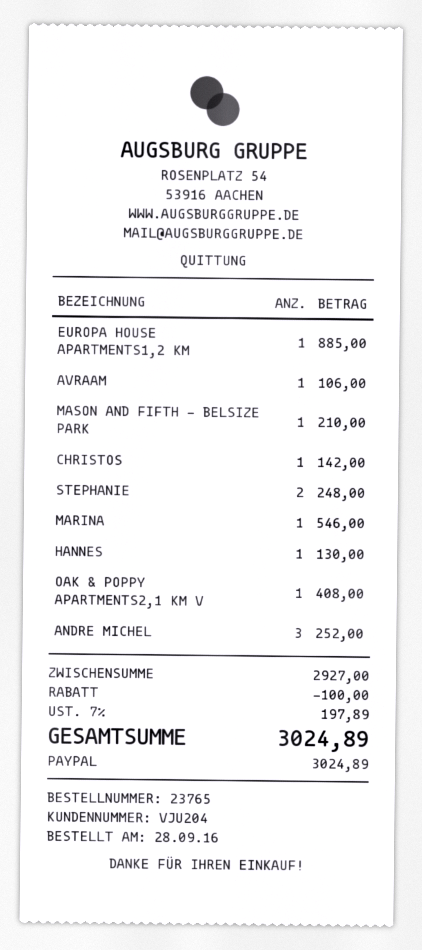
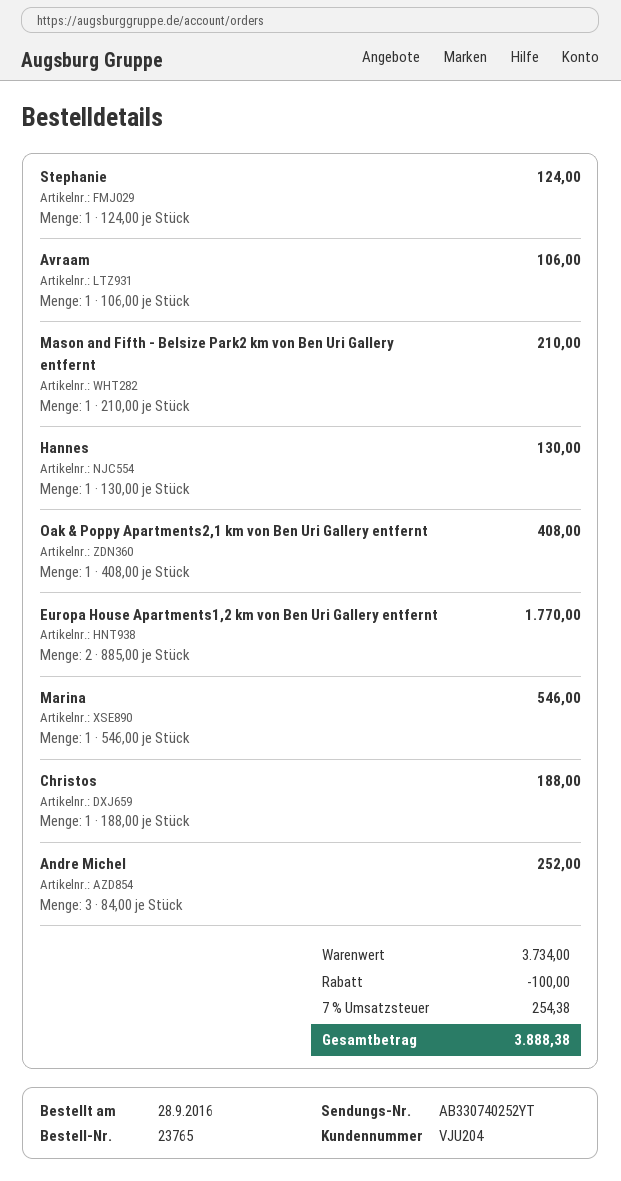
EUROPA HOUSE APARTMENTS1,2 KM: 1 for 885.00 -> 2 for 1770.00
CHRISTOS: 1 for 142.00 -> 1 for 188.00
STEPHANIE: 2 for 248.00 -> 1 for 124.00
subtotal: 2927.00 -> 3734.00
tax: 7% = 197.89 -> 7% = 254.38
total: 3024.89 -> 3888.38

